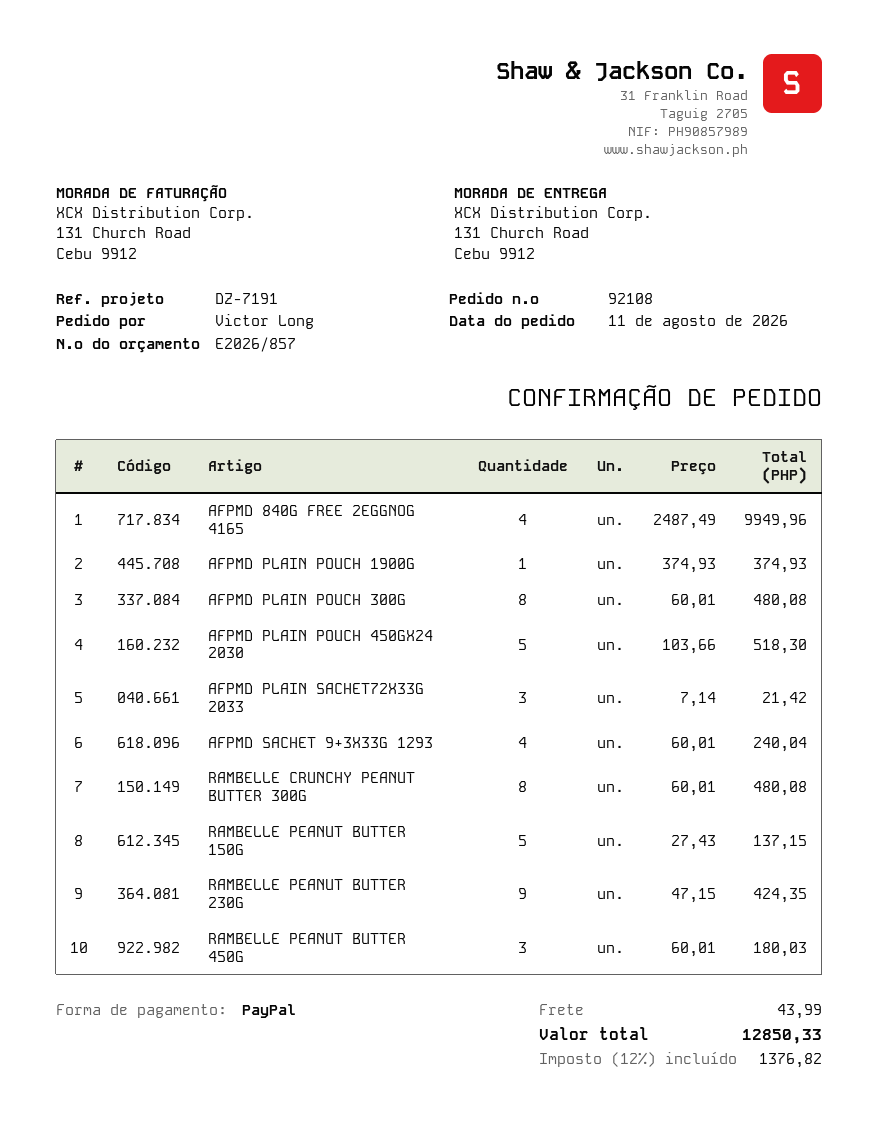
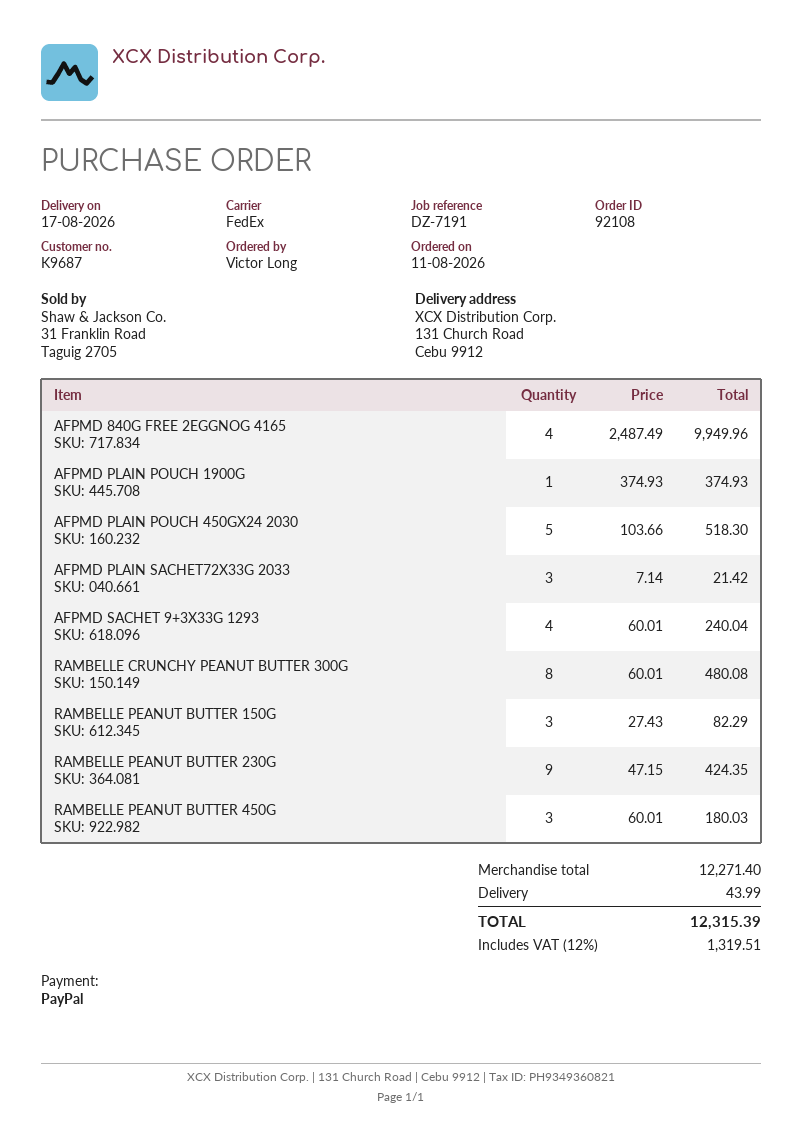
AFPMD PLAIN POUCH 300G: 8 x 60.01 = 480.08 -> none
RAMBELLE PEANUT BUTTER 150G: 5 x 27.43 = 137.15 -> 3 x 27.43 = 82.29
tax: 12% = 1376.82 -> 12% = 1319.51
total: 12850.33 -> 12315.39

